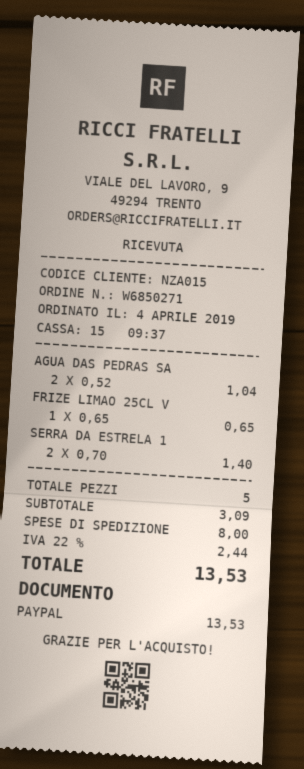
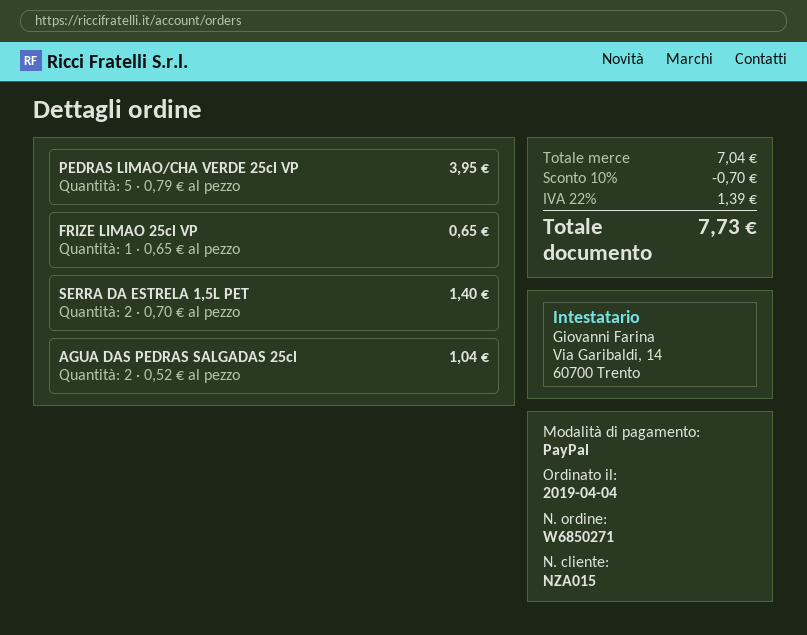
PEDRAS LIMAO/CHA VERDE 25cl VP: none -> 5 x 0.79 = 3.95
subtotal: 3.09 -> 7.04
discount: none -> 10% = 0.70
shipping: 8.00 -> none
tax: 22% = 2.44 -> 22% = 1.39
total: 13.53 -> 7.73

